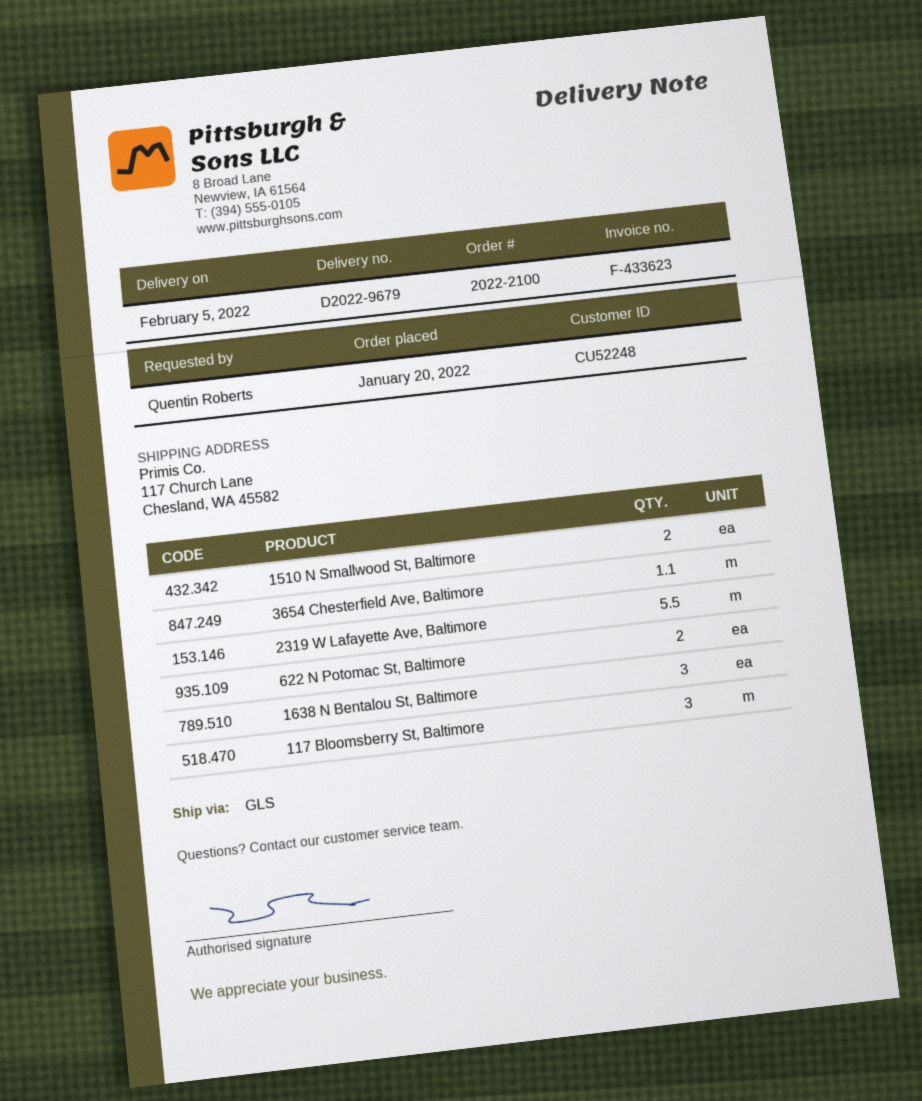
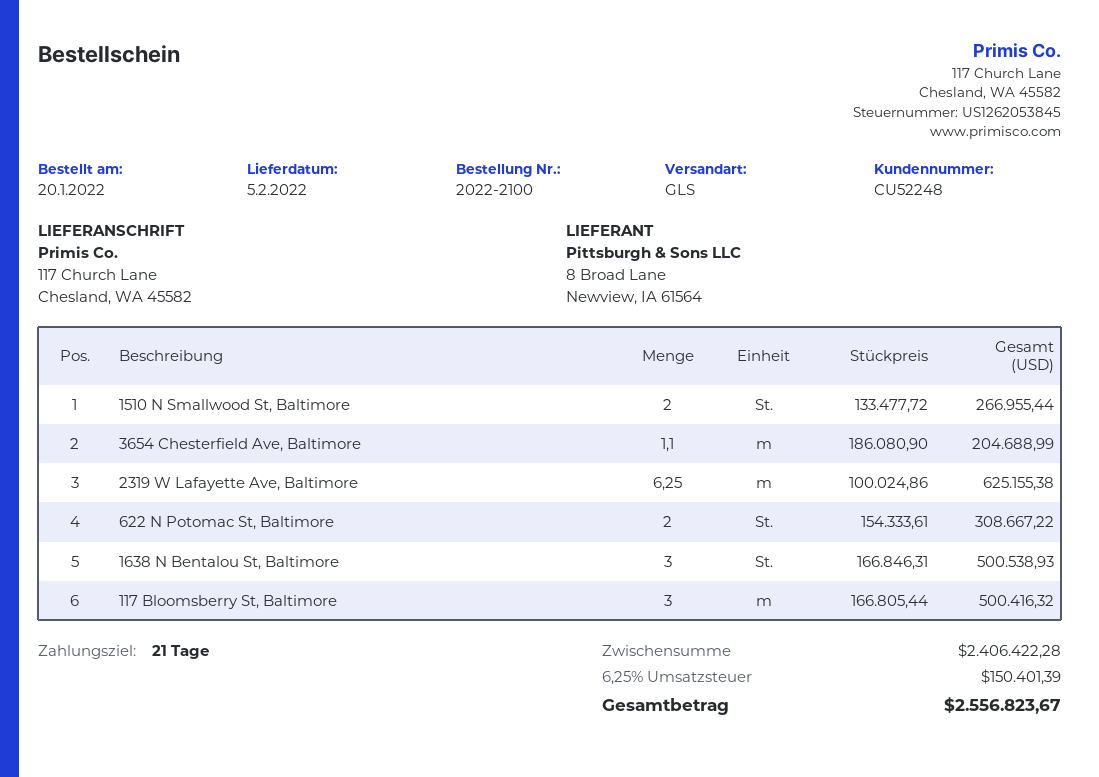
2319 W Lafayette Ave, Baltimore: 5.5 -> 6.25

